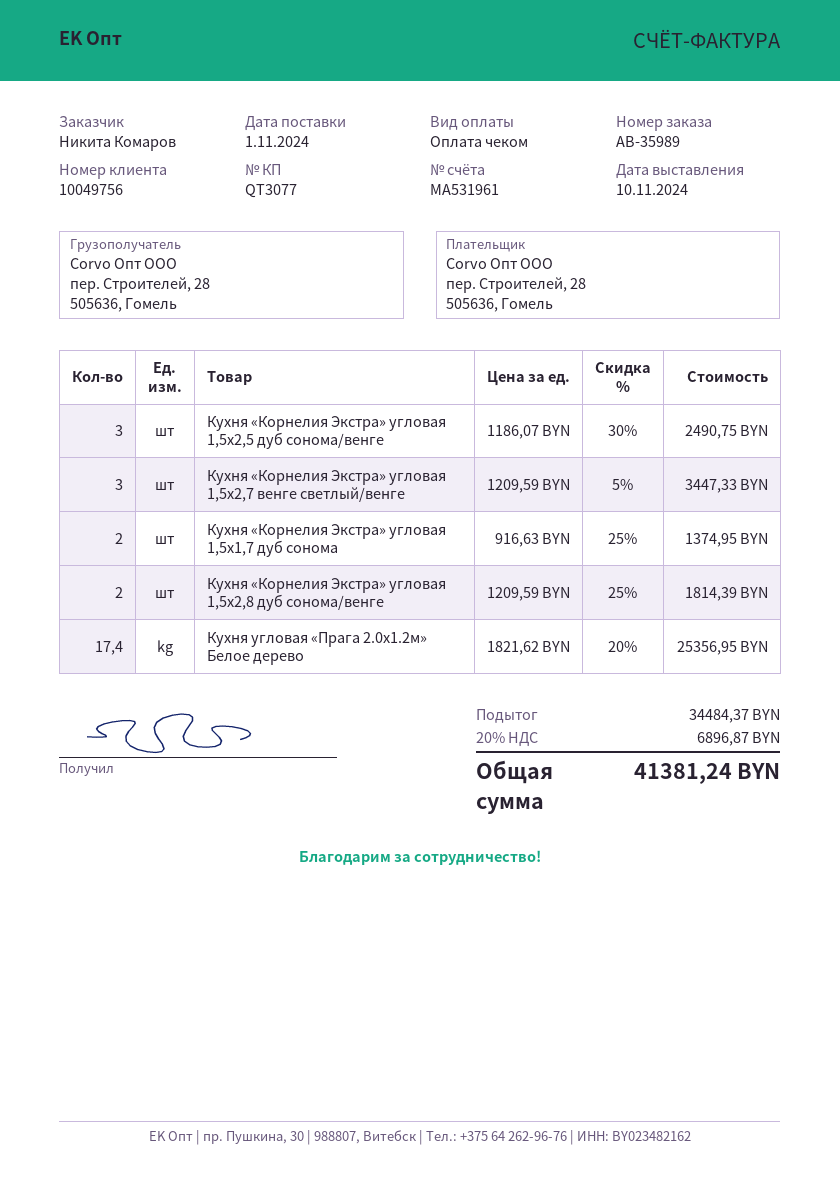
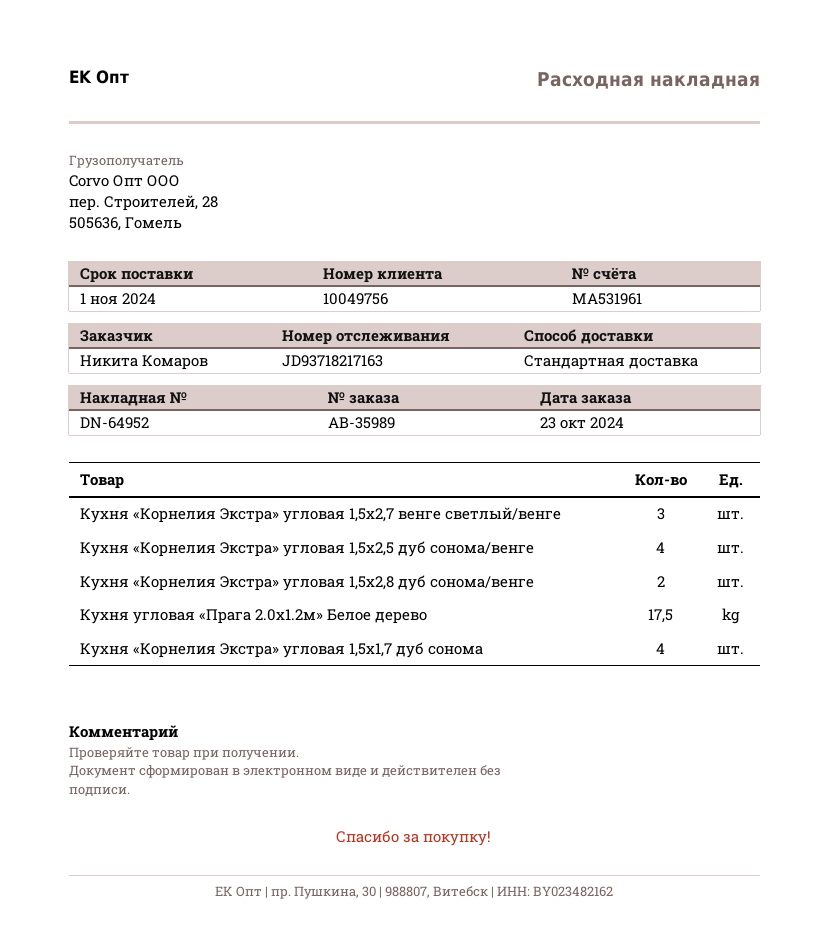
Кухня «Корнелия Экстра» угловая 1,5x2,5 дуб сонома/венге: 3 -> 4
Кухня «Корнелия Экстра» угловая 1,5x1,7 дуб сонома: 2 -> 4
Кухня угловая «Прага 2.0х1.2м» Белое дерево: 17.4 -> 17.5

